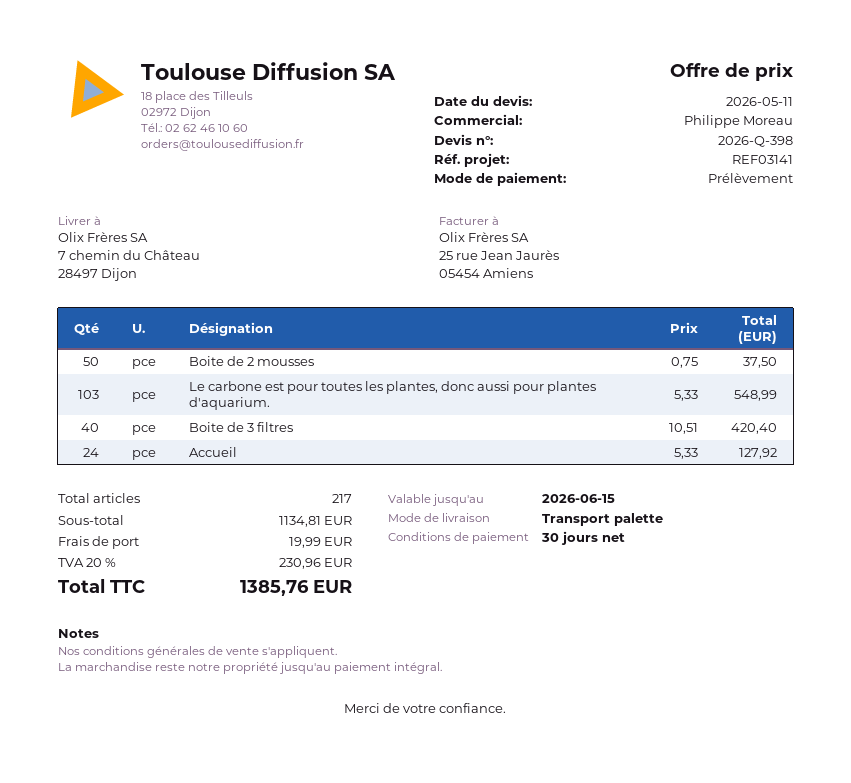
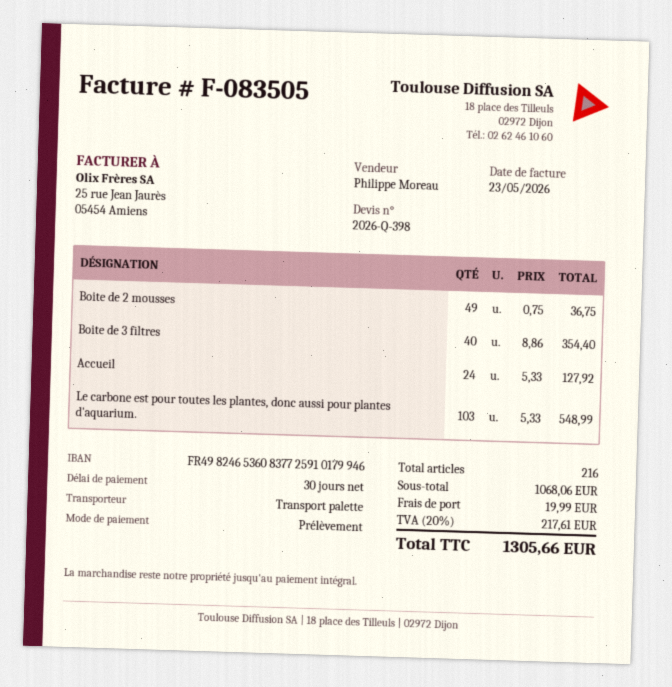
Boite de 2 mousses: 50 x 0.75 = 37.50 -> 49 x 0.75 = 36.75
Boite de 3 filtres: 40 x 10.51 = 420.40 -> 40 x 8.86 = 354.40
total quantity: 217 -> 216
subtotal: 1134.81 -> 1068.06
tax: 20% = 230.96 -> 20% = 217.61
total: 1385.76 -> 1305.66

